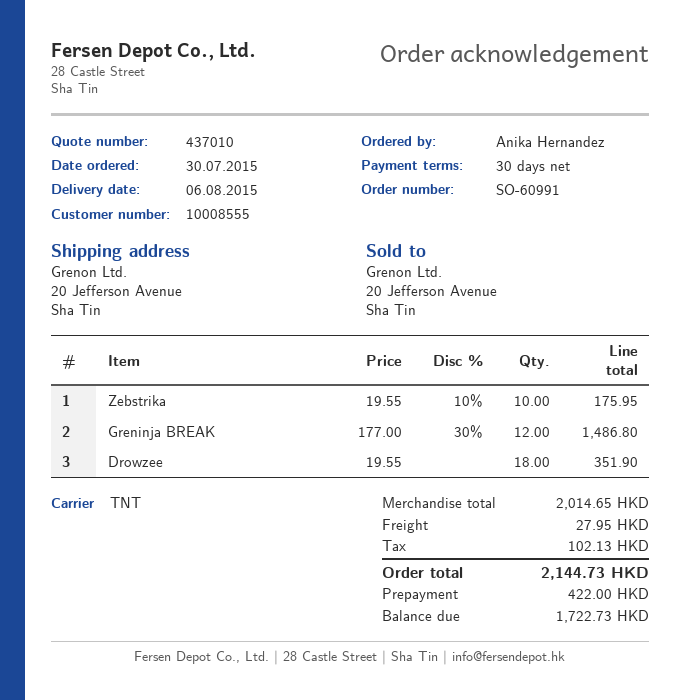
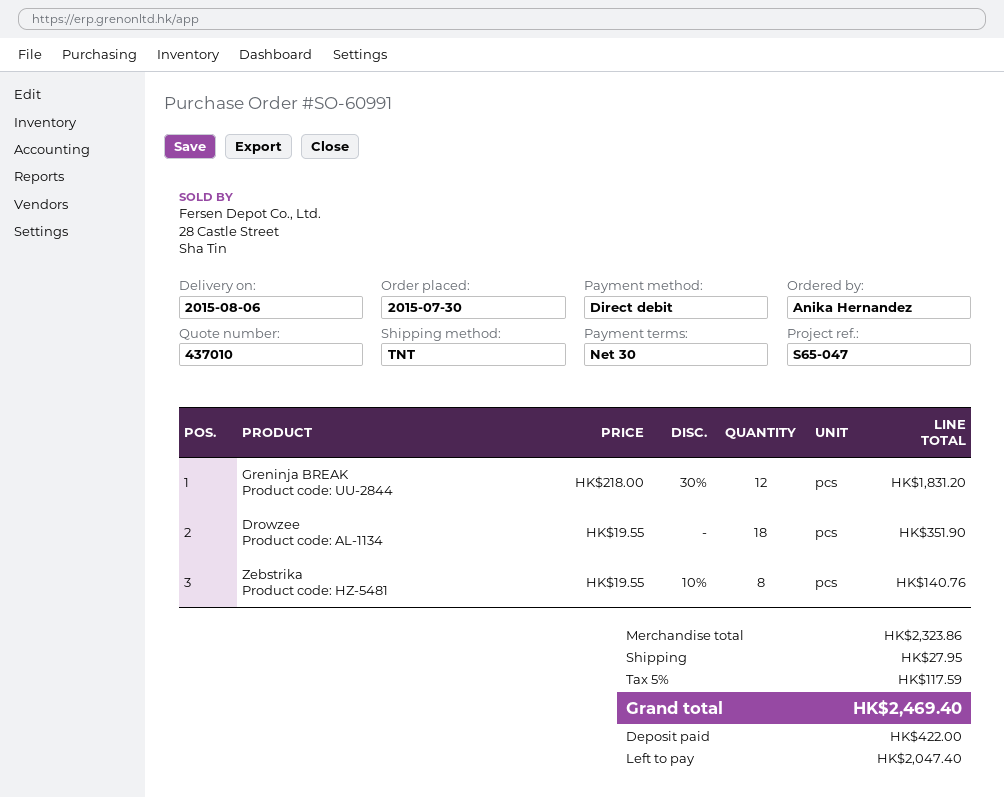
Zebstrika: 10 x 19.55 - 10% = 175.95 -> 8 x 19.55 - 10% = 140.76
Greninja BREAK: 12 x 177.00 - 30% = 1486.80 -> 12 x 218.00 - 30% = 1831.20
subtotal: 2014.65 -> 2323.86
tax: 102.13 -> 117.59
total: 2144.73 -> 2469.40
balance: 1722.73 -> 2047.40

